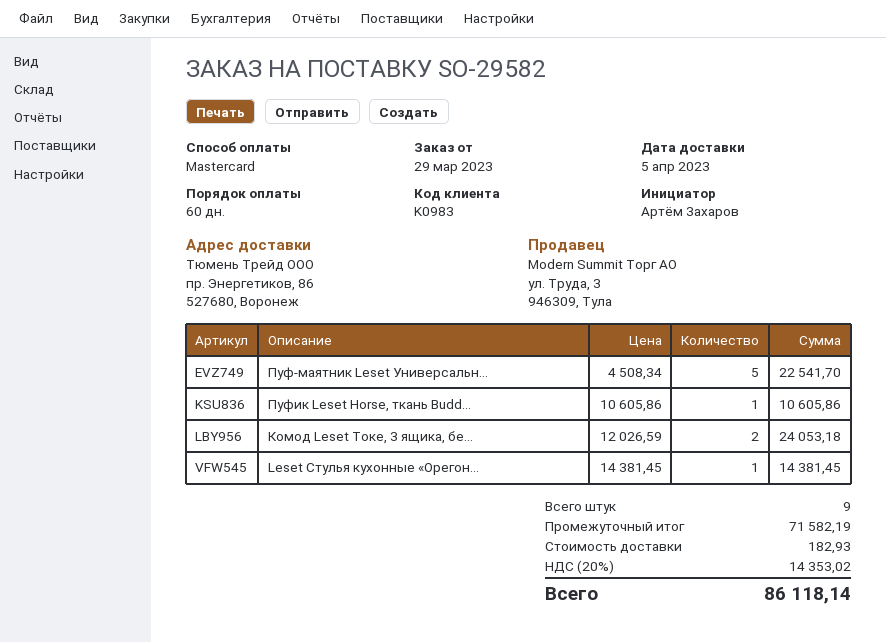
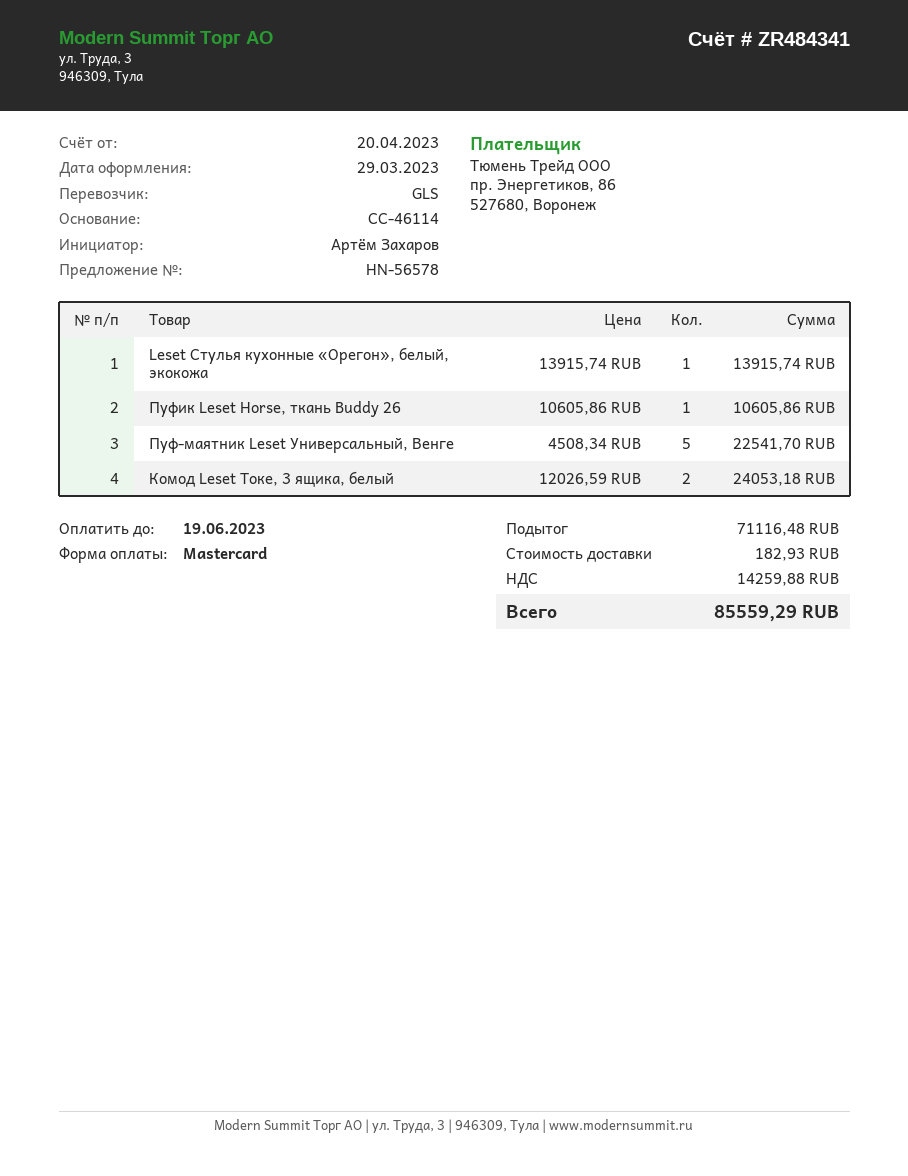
Leset Стулья кухонные «Орегон...: 1 x 14381.45 = 14381.45 -> 1 x 13915.74 = 13915.74
subtotal: 71582.19 -> 71116.48
tax: 14353.02 -> 14259.88
total: 86118.14 -> 85559.29

